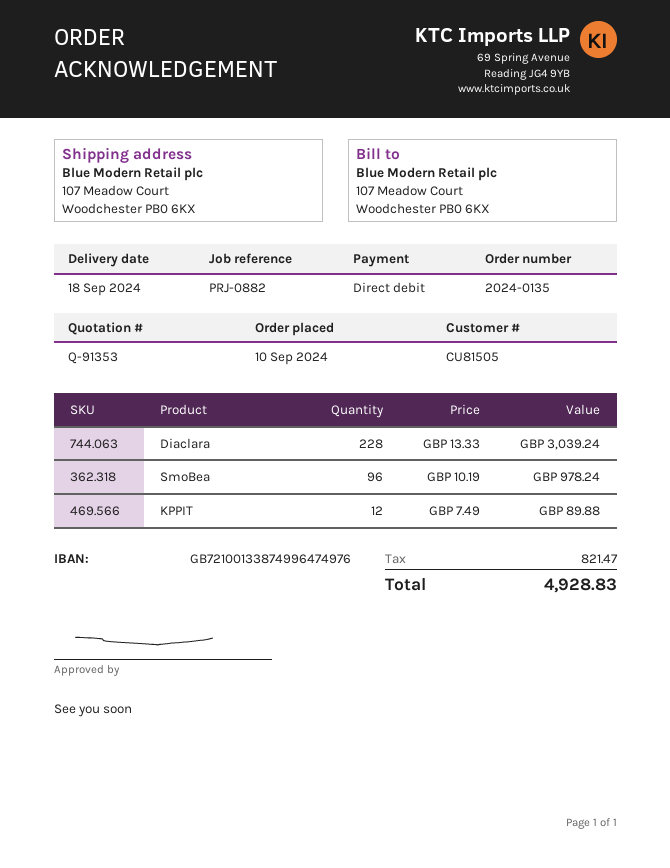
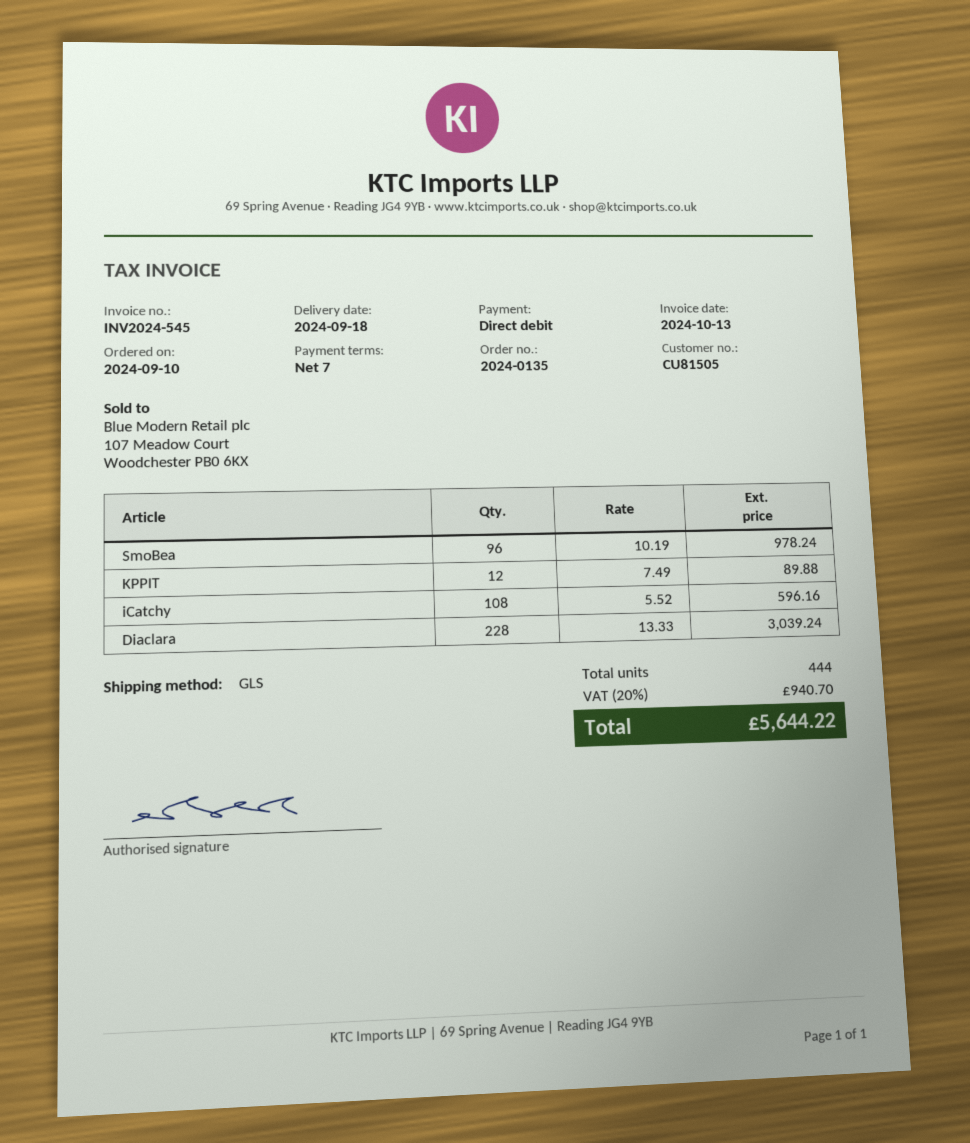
iCatchy: none -> 108 x 5.52 = 596.16
tax: 821.47 -> 940.70
total: 4928.83 -> 5644.22

